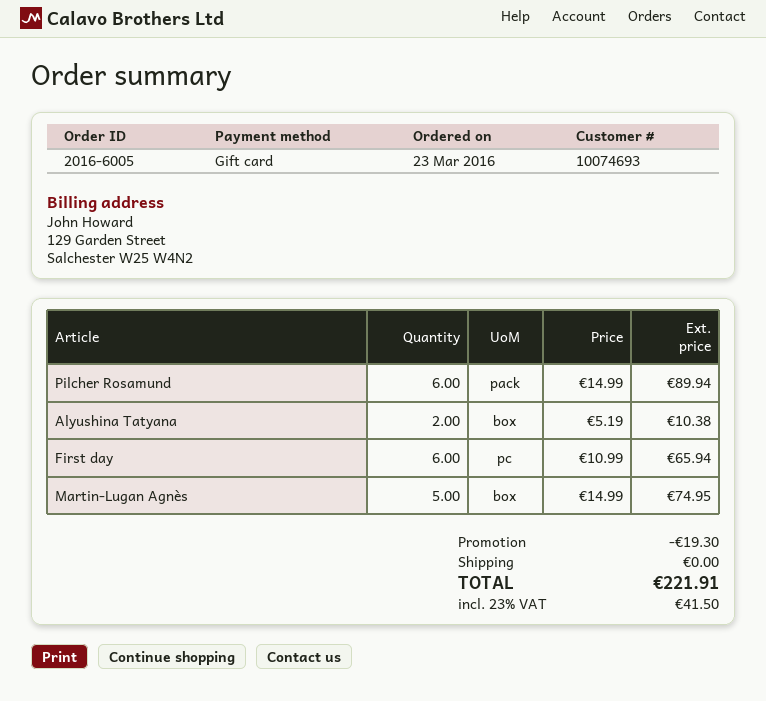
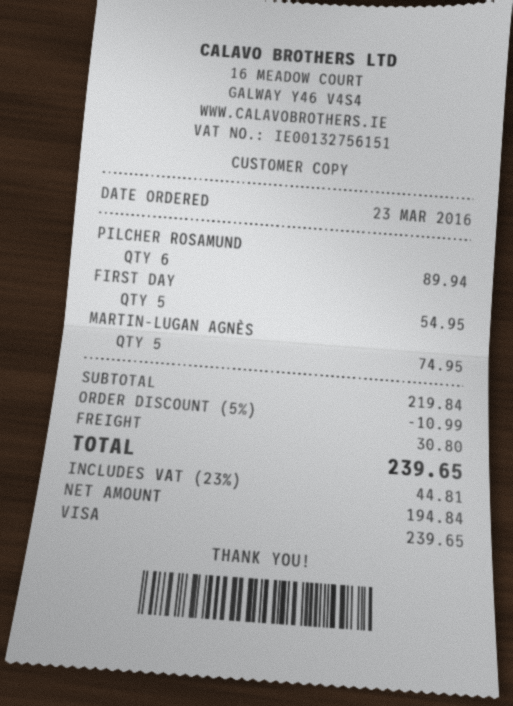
payment method: gift card -> Visa
Alyushina Tatyana: 2 for 10.38 -> none
First day: 6 for 65.94 -> 5 for 54.95
discount: 19.30 -> 10.99
shipping: 0.00 -> 30.80
tax: 23% = 41.50 -> 23% = 44.81
total: 221.91 -> 239.65

